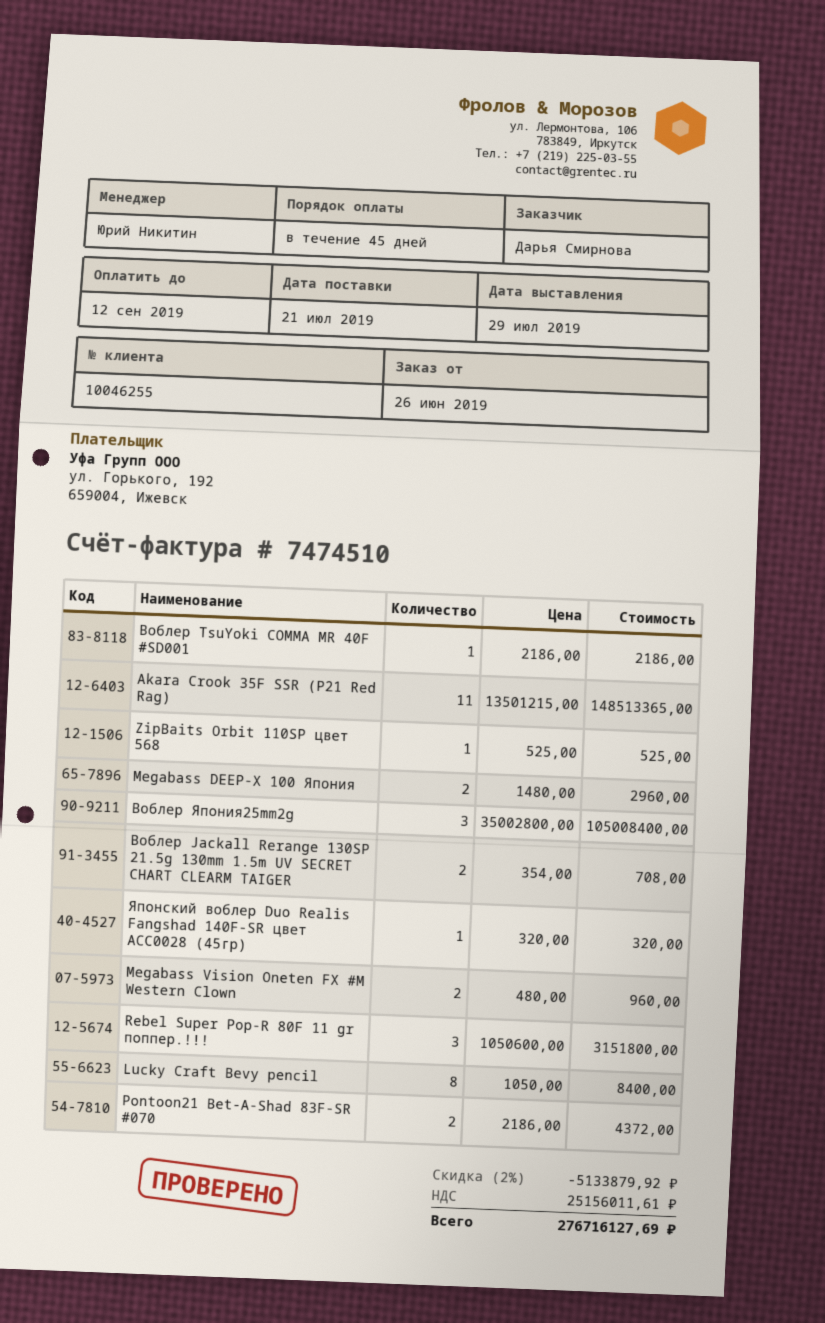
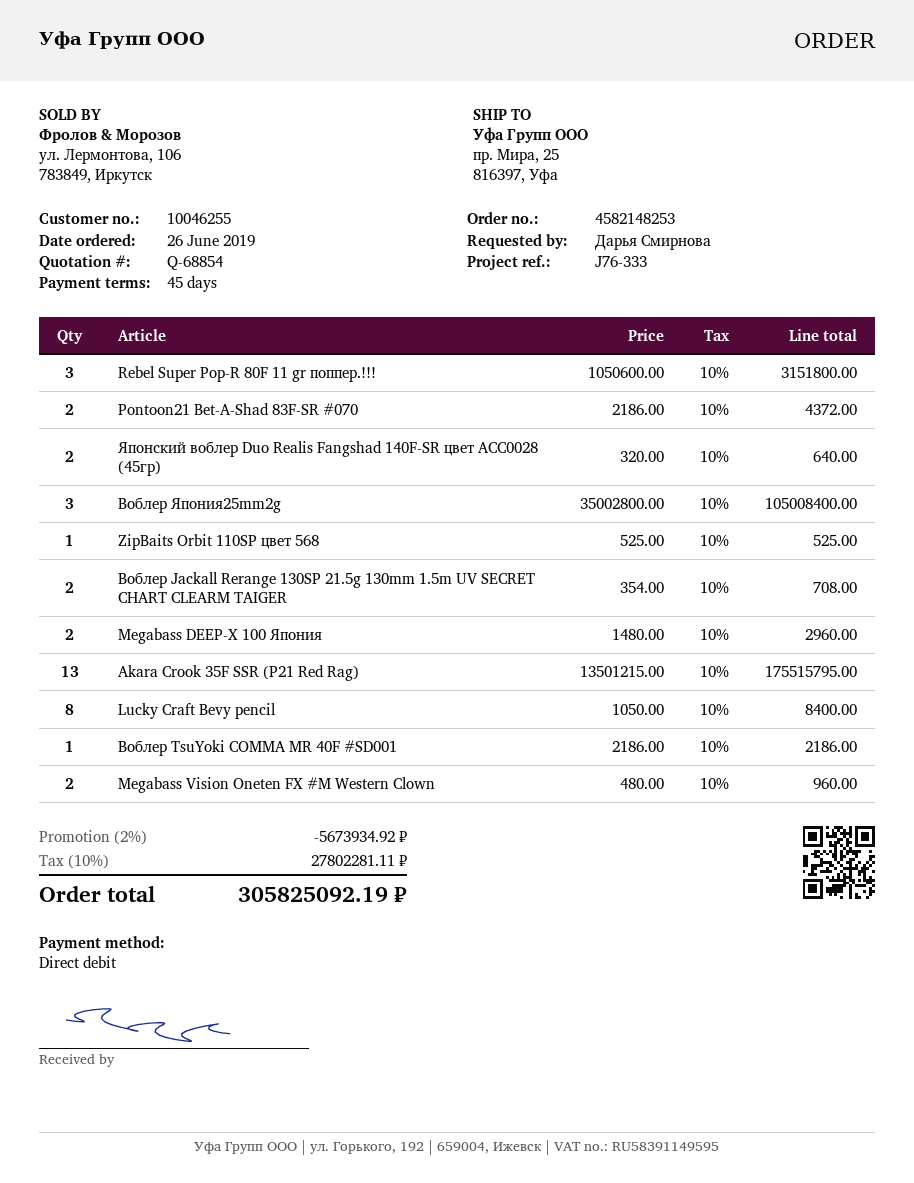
Akara Crook 35F SSR (P21 Red Rag): 11 x 13501215.00 = 148513365.00 -> 13 x 13501215.00 = 175515795.00
Японский воблер Duo Realis Fangshad 140F-SR цвет ACC0028 (45гр): 1 x 320.00 = 320.00 -> 2 x 320.00 = 640.00
discount: 2% = 5133879.92 -> 2% = 5673934.92
tax: 25156011.61 -> 27802281.11
total: 276716127.69 -> 305825092.19

